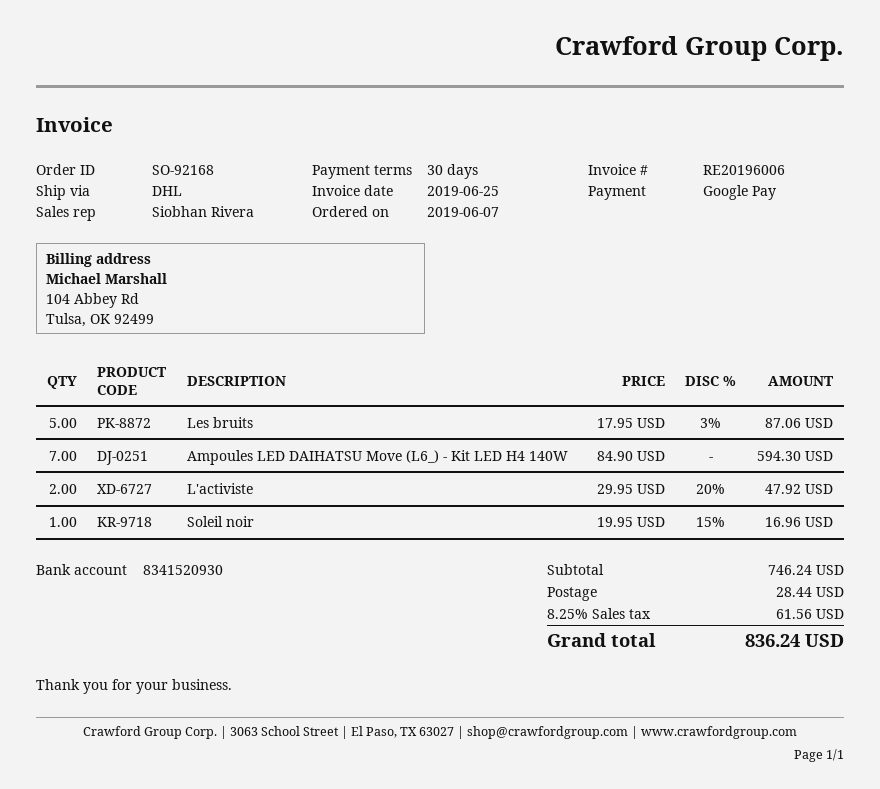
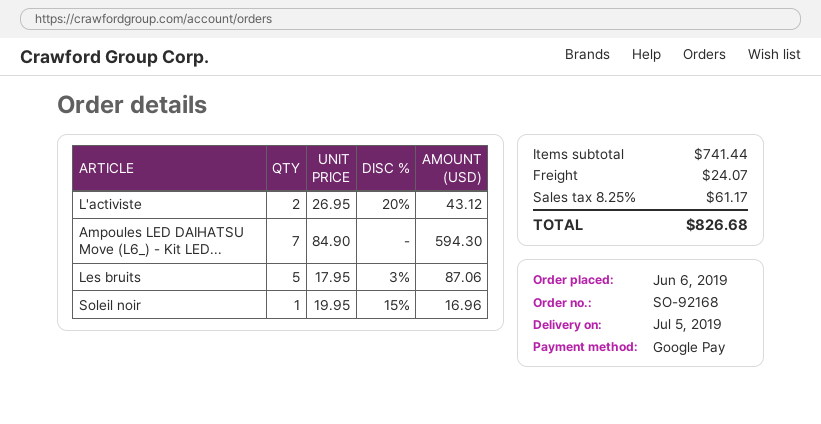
order date: 2019-06-07 -> 2019-06-06
L'activiste: 2 x 29.95 - 20% = 47.92 -> 2 x 26.95 - 20% = 43.12
subtotal: 746.24 -> 741.44
shipping: 28.44 -> 24.07
tax: 8.25% = 61.56 -> 8.25% = 61.17
total: 836.24 -> 826.68

